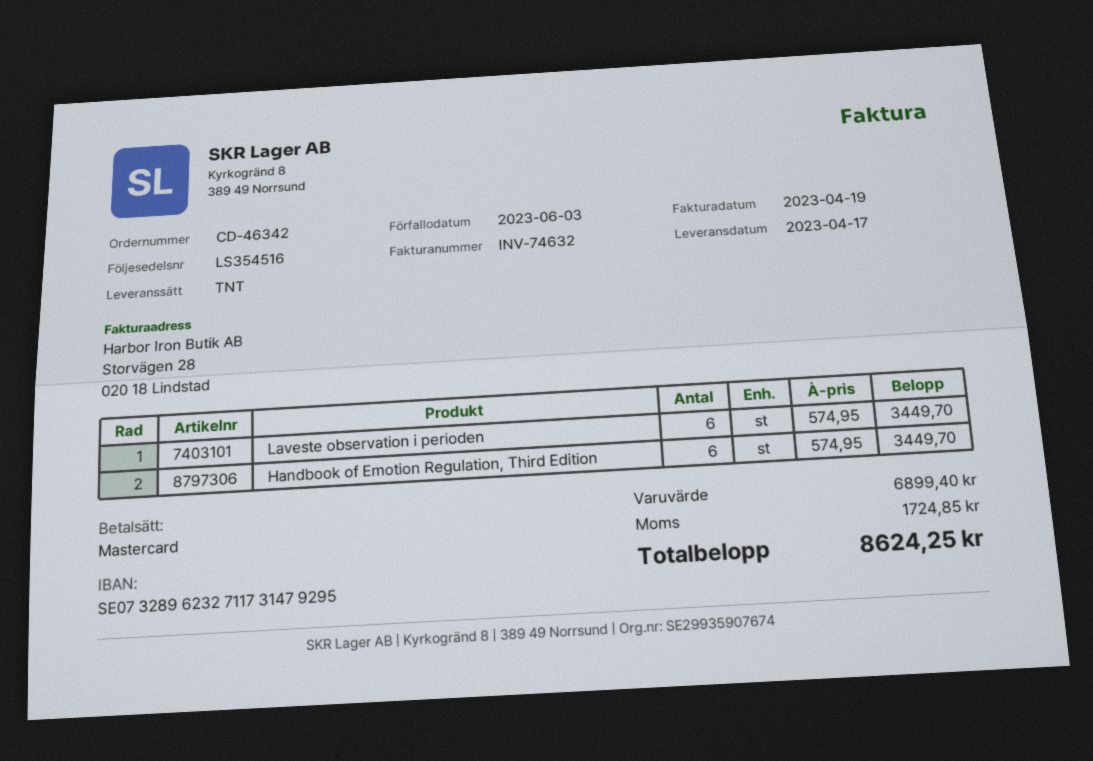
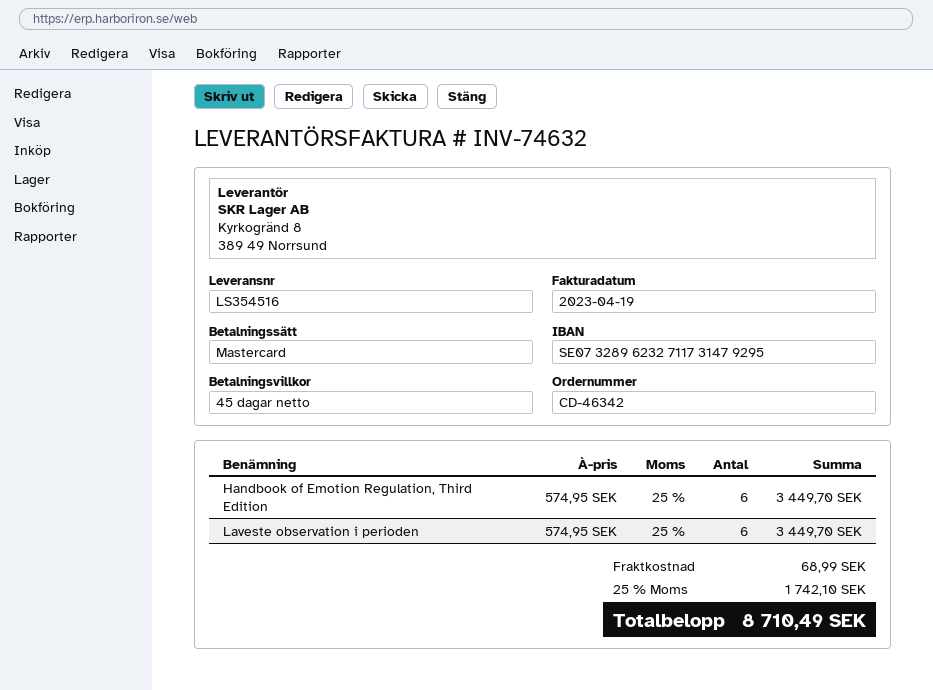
shipping: none -> 68.99
tax: 1724.85 -> 1742.10
total: 8624.25 -> 8710.49

